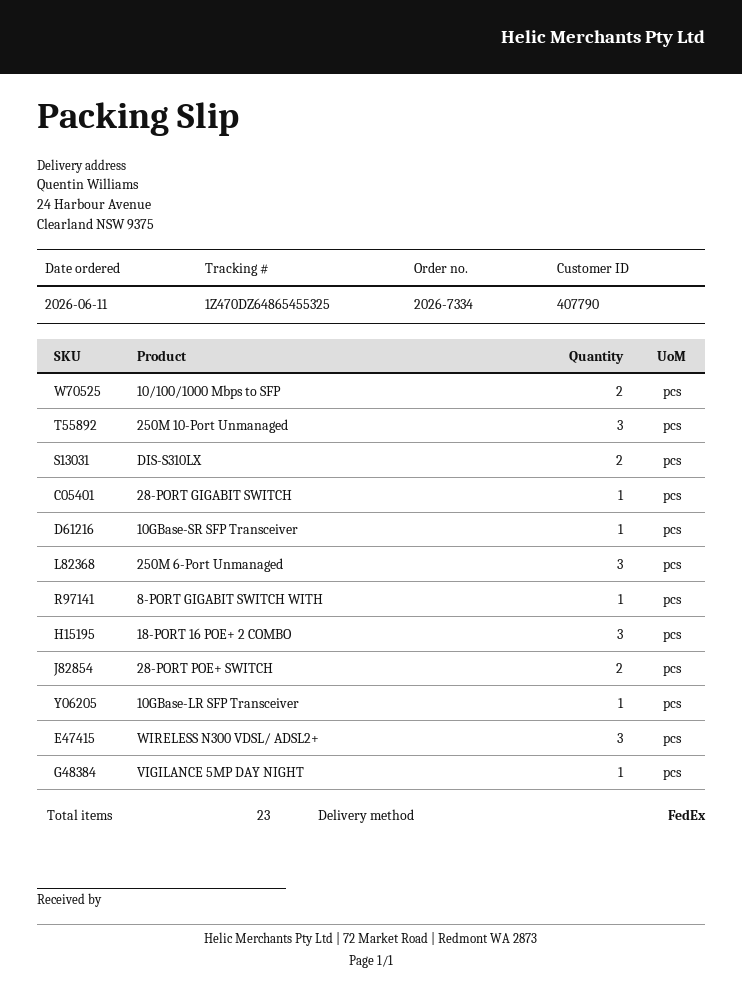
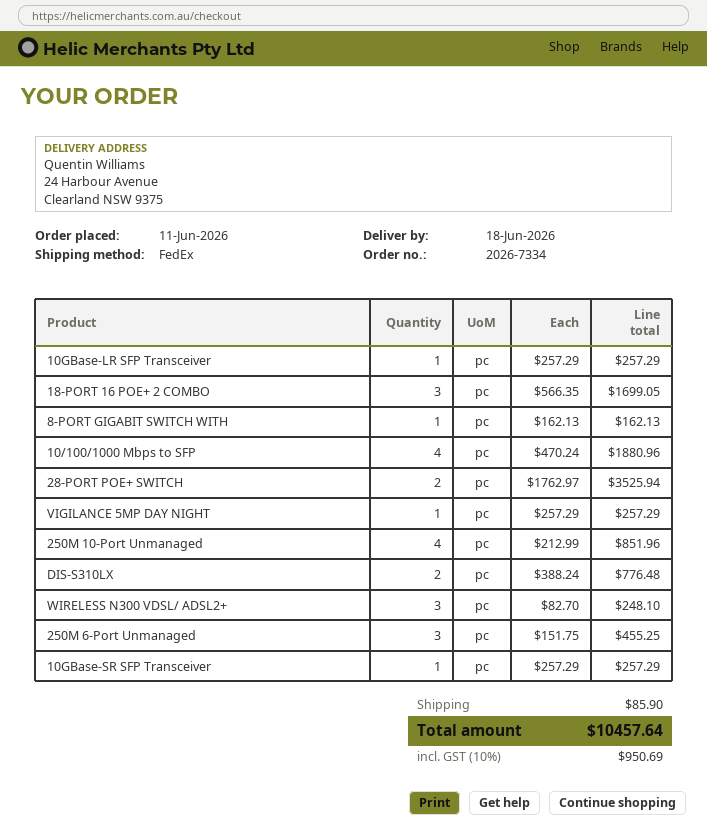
10/100/1000 Mbps to SFP: 2 -> 4
250M 10-Port Unmanaged: 3 -> 4
28-PORT GIGABIT SWITCH: 1 -> none

